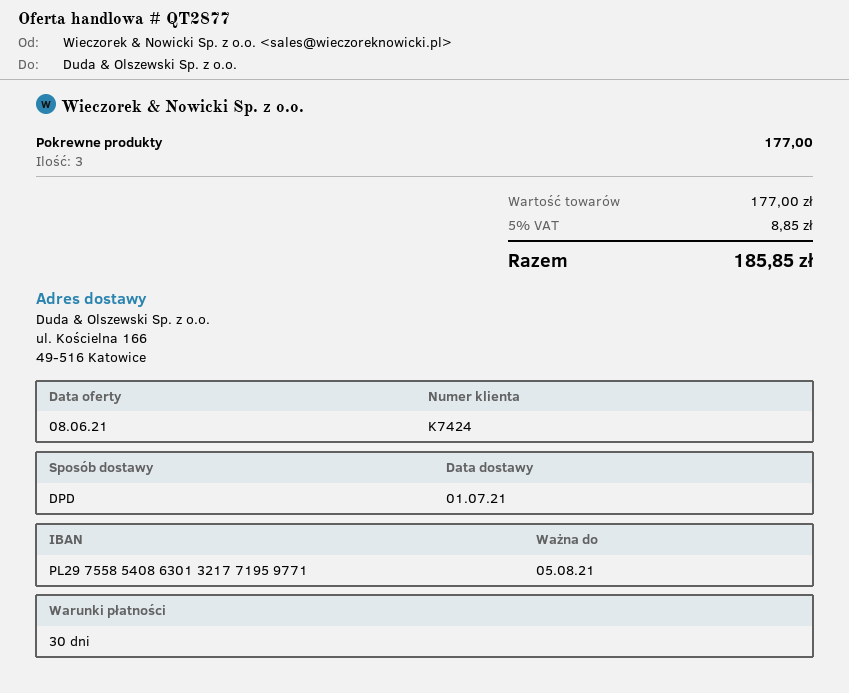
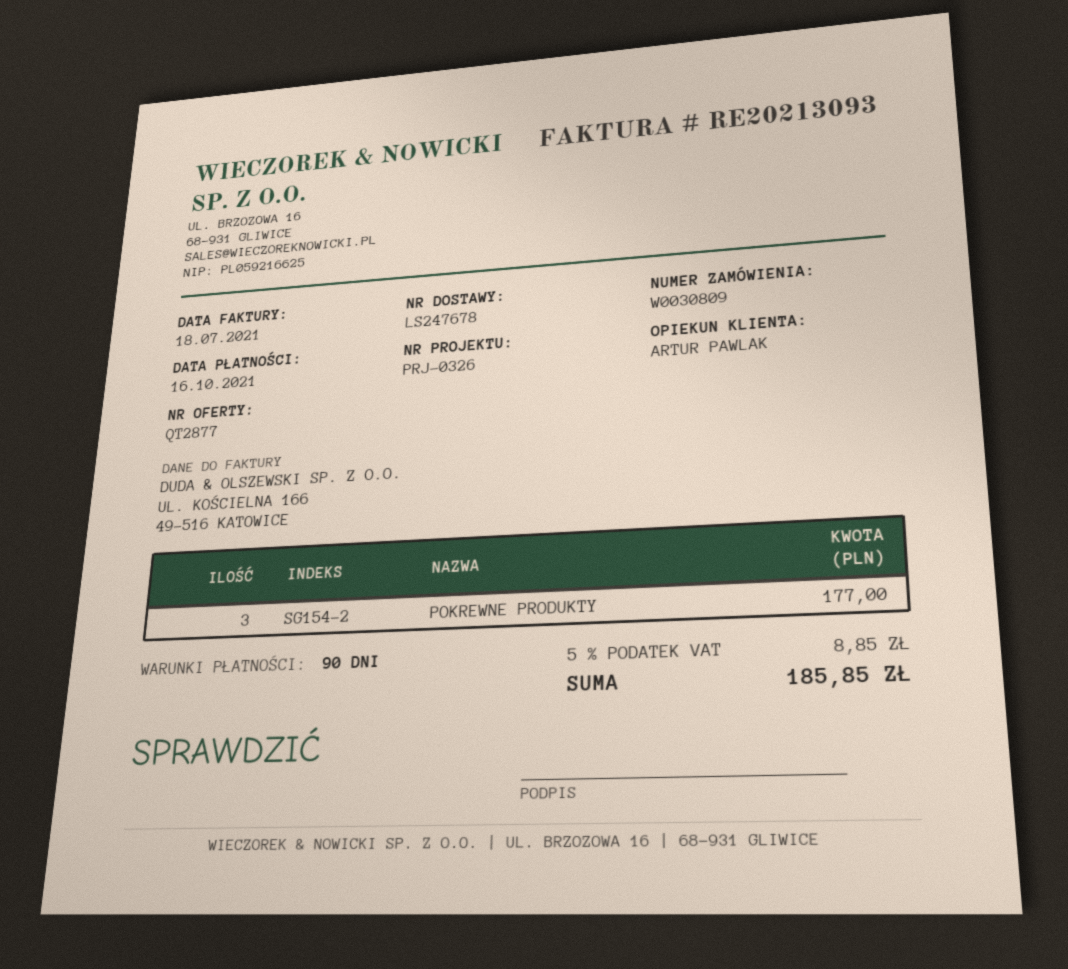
payment terms: 30 days -> 90 days

